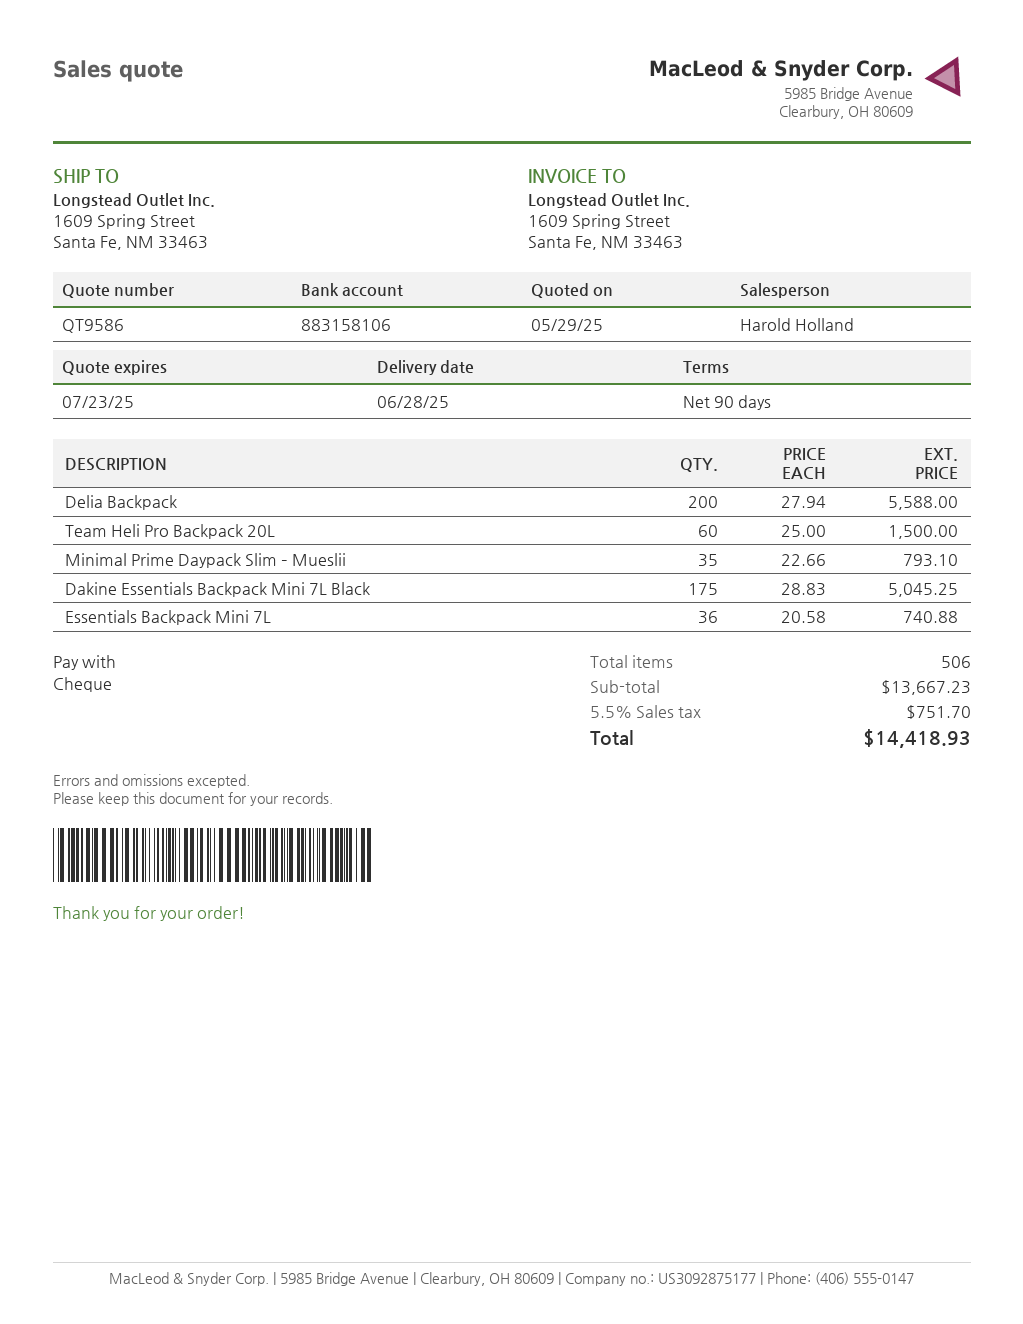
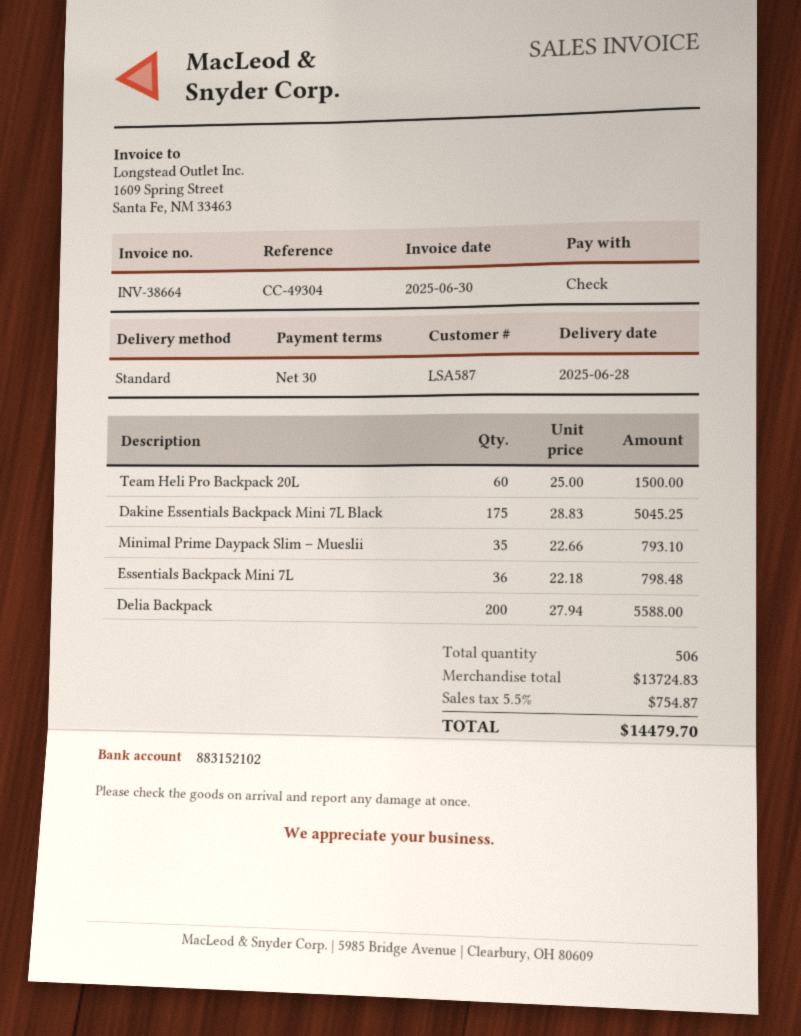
payment terms: 90 days -> 30 days
bank account: 883158106 -> 883152102
Essentials Backpack Mini 7L: 36 x 20.58 = 740.88 -> 36 x 22.18 = 798.48
subtotal: 13667.23 -> 13724.83
tax: 5.5% = 751.70 -> 5.5% = 754.87
total: 14418.93 -> 14479.70

